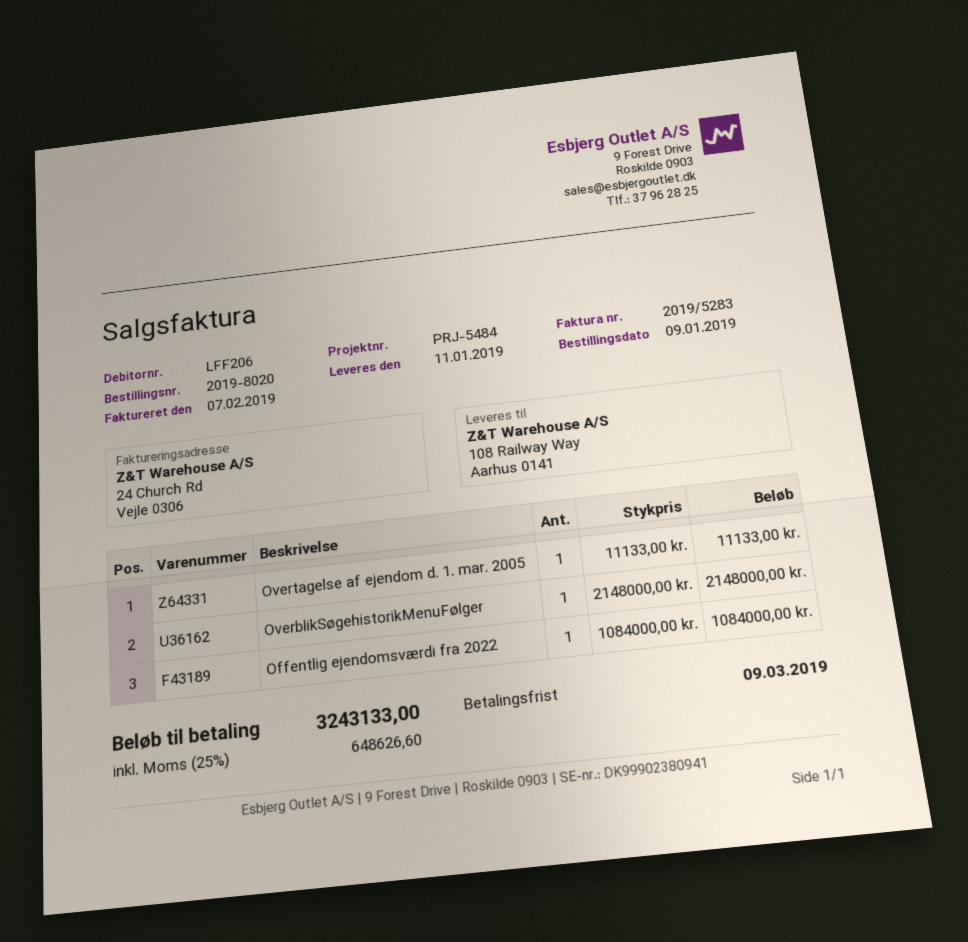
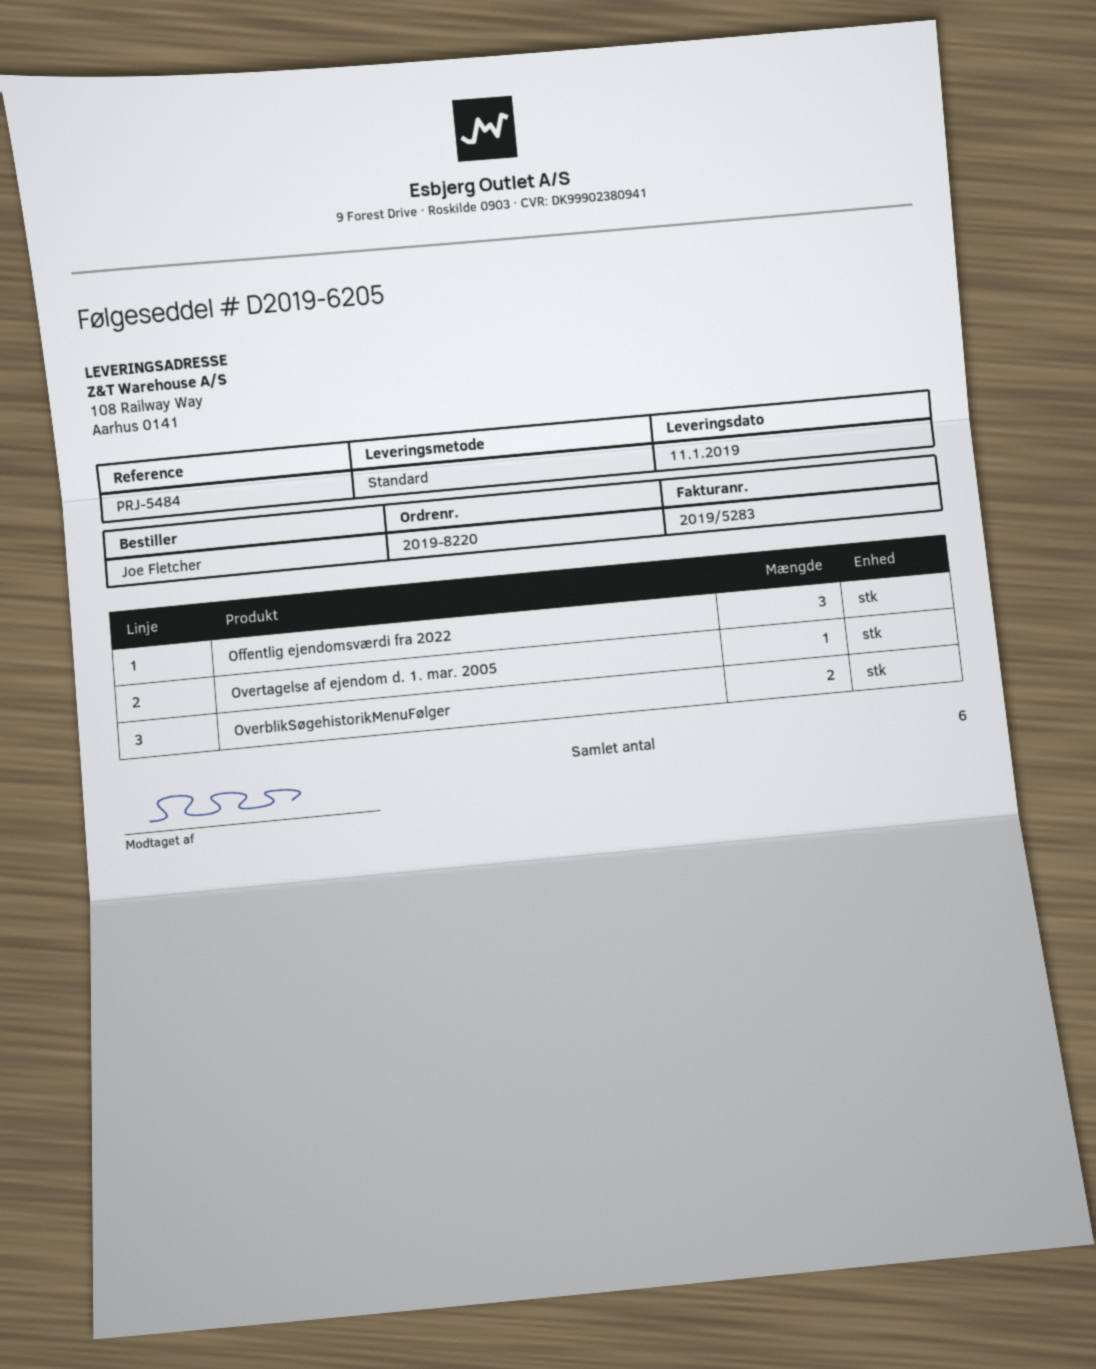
order number: 2019-8020 -> 2019-8220
OverblikSøgehistorikMenuFølger: 1 -> 2
Offentlig ejendomsværdi fra 2022: 1 -> 3

